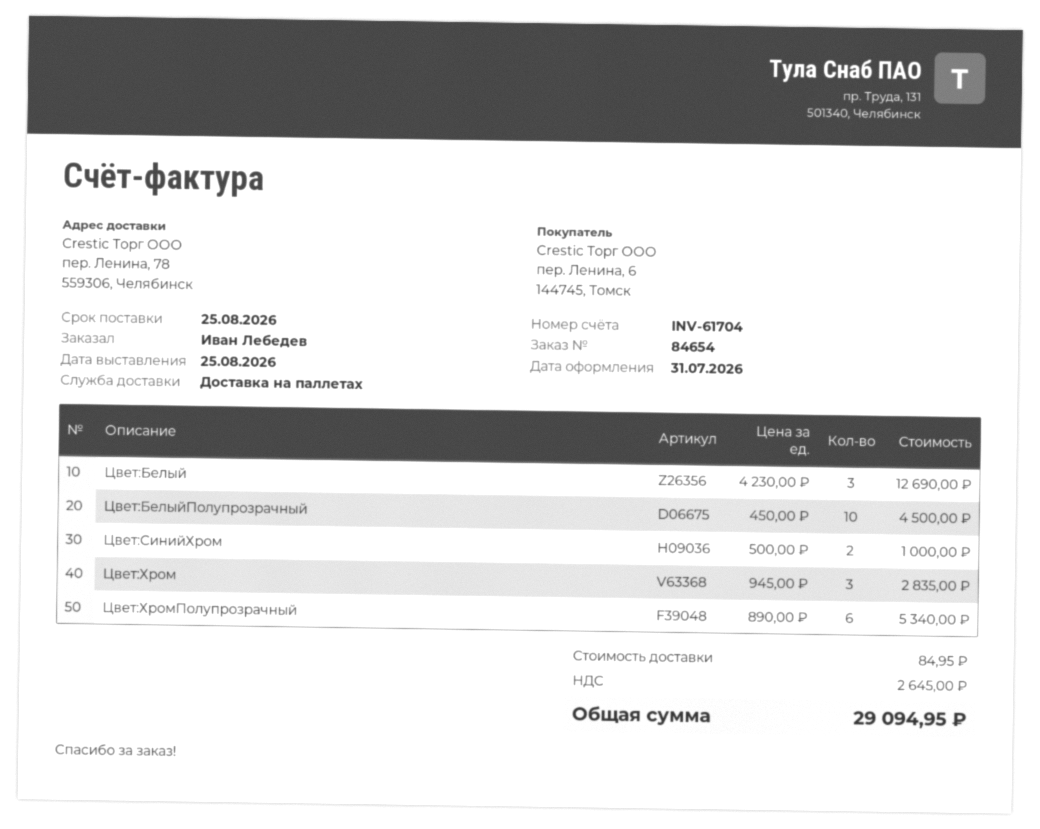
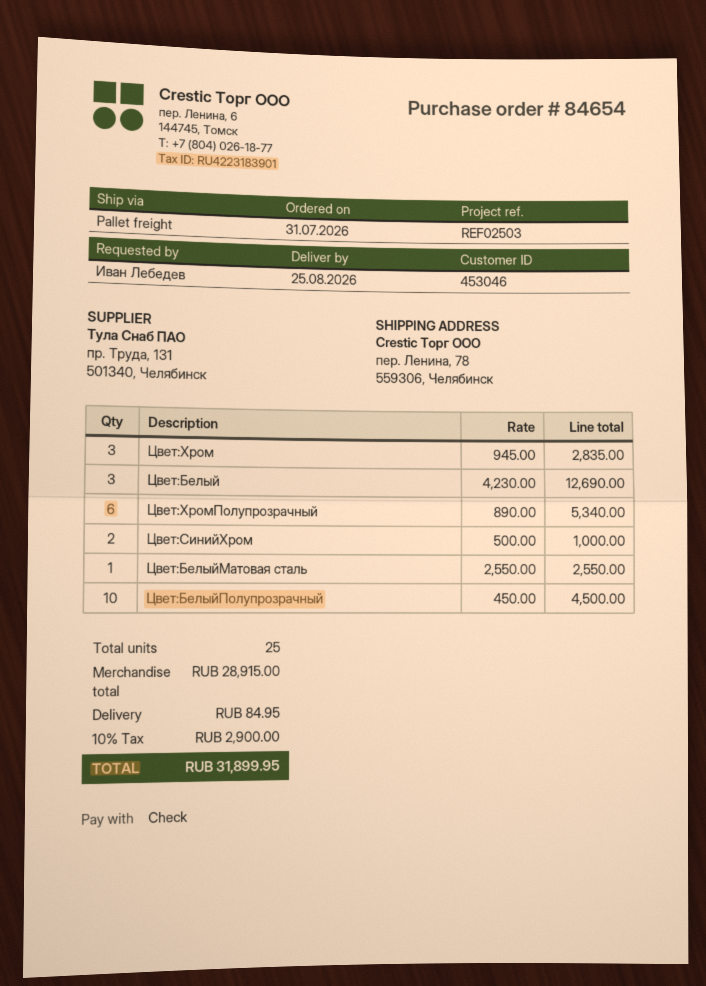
Цвет:БелыйМатовая сталь: none -> 1 x 2550.00 = 2550.00
tax: 2645.00 -> 2900.00
total: 29094.95 -> 31899.95

